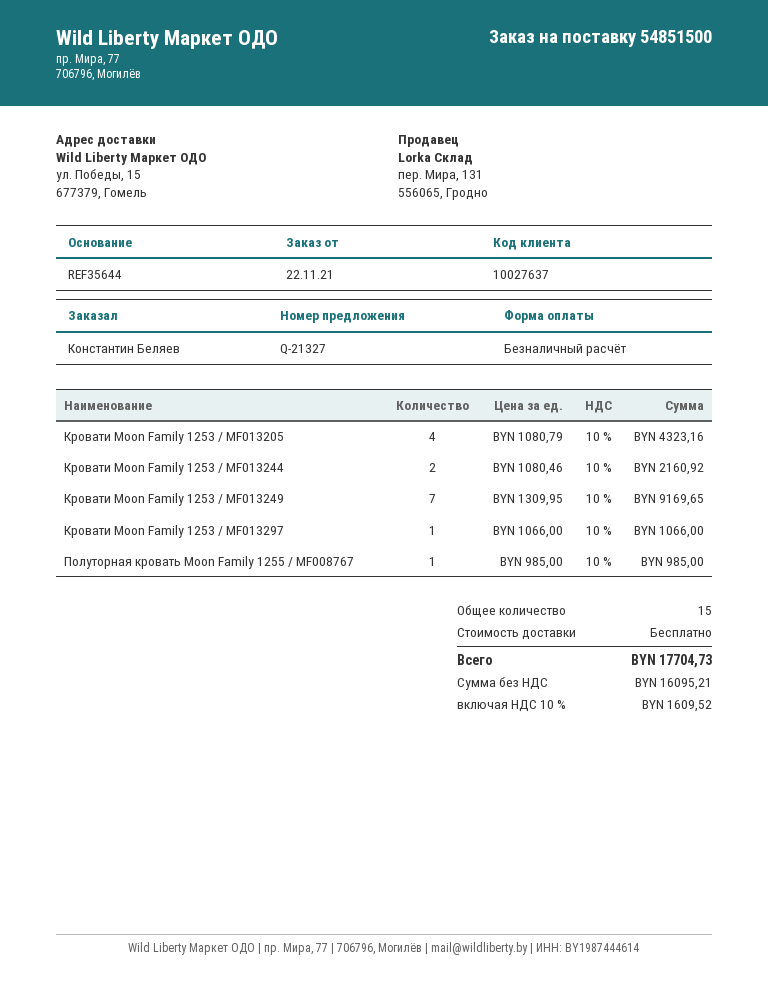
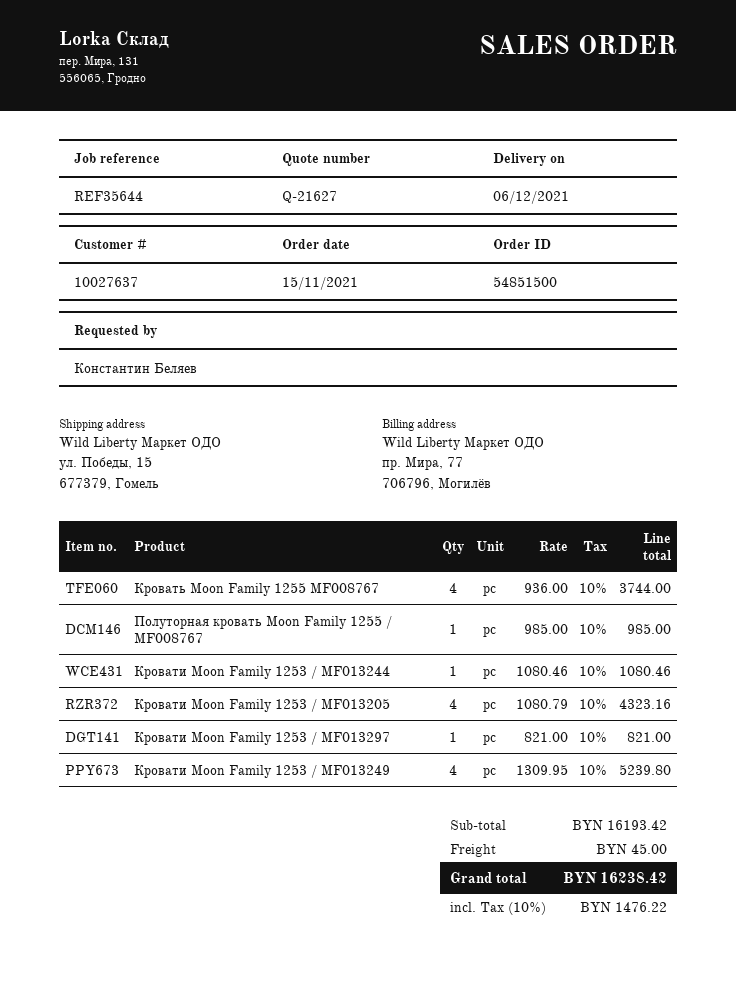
quote number: Q-21327 -> Q-21627
order date: 2021-11-22 -> 2021-11-15
Кровати Moon Family 1253 / MF013244: 2 x 1080.46 = 2160.92 -> 1 x 1080.46 = 1080.46
Кровати Moon Family 1253 / MF013249: 7 x 1309.95 = 9169.65 -> 4 x 1309.95 = 5239.80
Кровати Moon Family 1253 / MF013297: 1 x 1066.00 = 1066.00 -> 1 x 821.00 = 821.00
Кровать Moon Family 1255 MF008767: none -> 4 x 936.00 = 3744.00
shipping: 0.00 -> 45.00
tax: 10% = 1609.52 -> 10% = 1476.22
total: 17704.73 -> 16238.42

